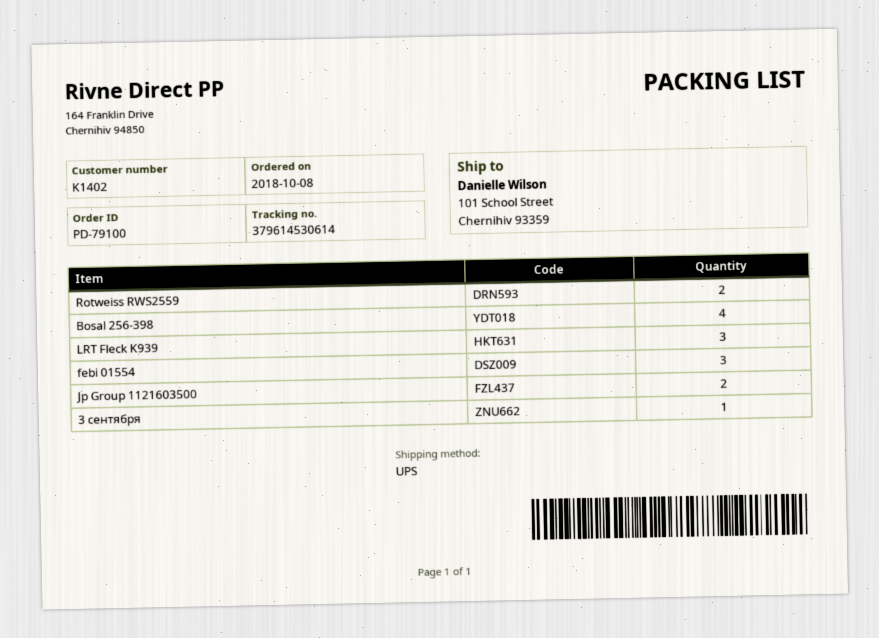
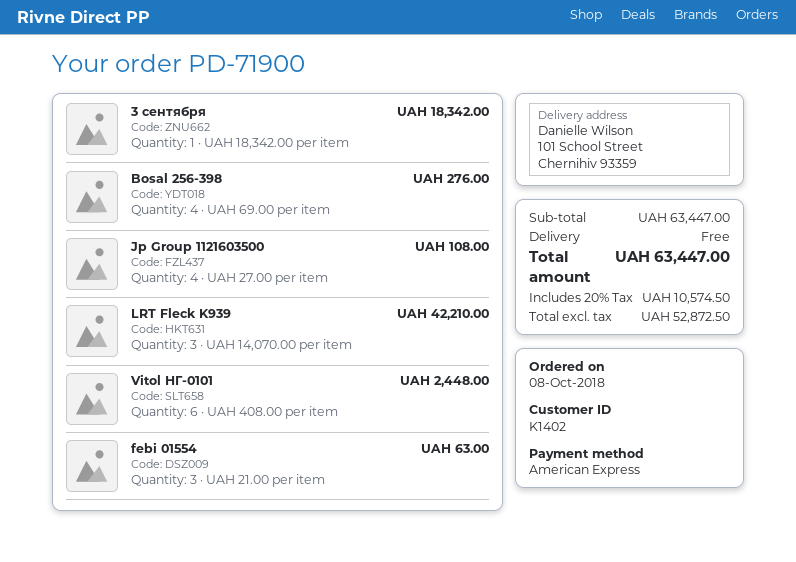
order number: PD-79100 -> PD-71900
Rotweiss RWS2559: 2 -> none
Jp Group 1121603500: 2 -> 4
Vitol НГ-0101: none -> 6

